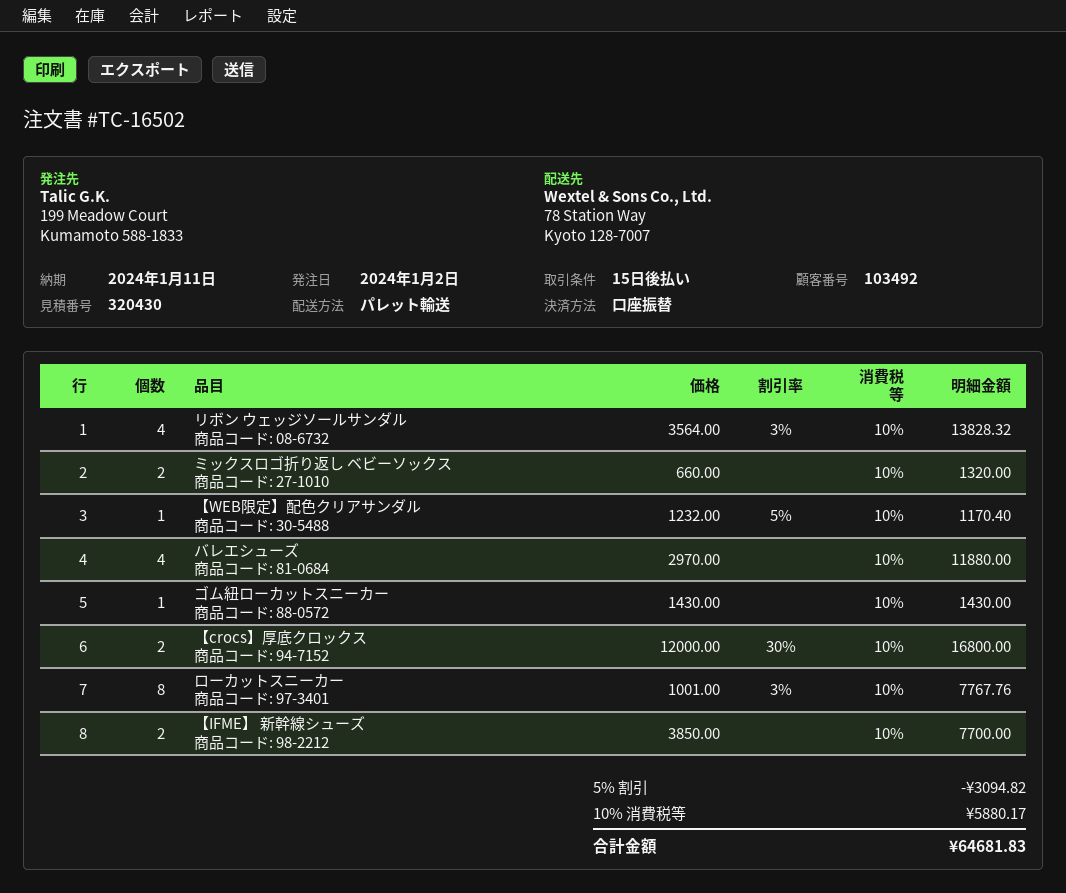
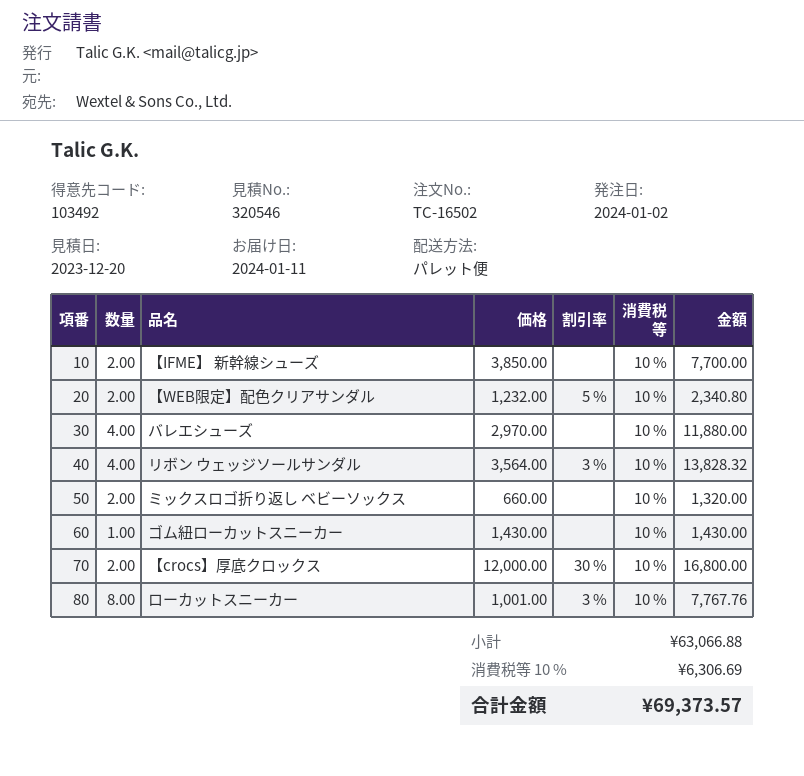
quote number: 320430 -> 320546
【WEB限定】配色クリアサンダル: 1 x 1232.00 - 5% = 1170.40 -> 2 x 1232.00 - 5% = 2340.80
discount: 5% = 3094.82 -> none
tax: 10% = 5880.17 -> 10% = 6306.69
total: 64681.83 -> 69373.57

